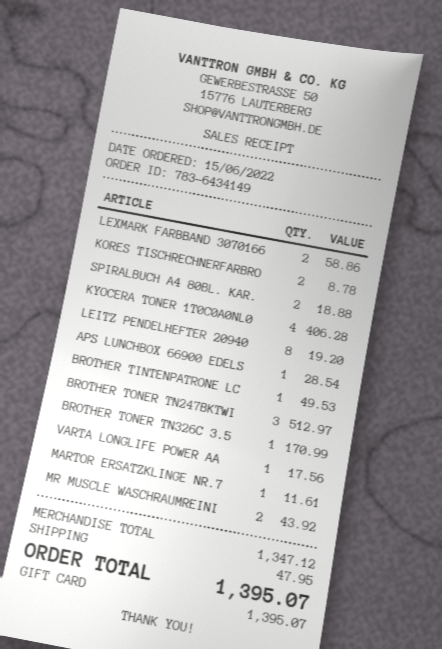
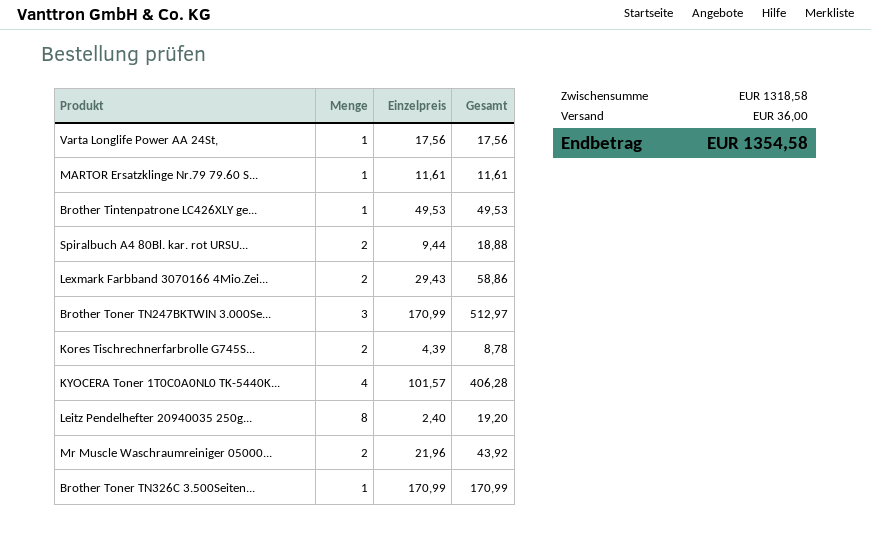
APS LUNCHBOX 66900 EDELS: 1 for 28.54 -> none
subtotal: 1347.12 -> 1318.58
shipping: 47.95 -> 36.00
total: 1395.07 -> 1354.58

